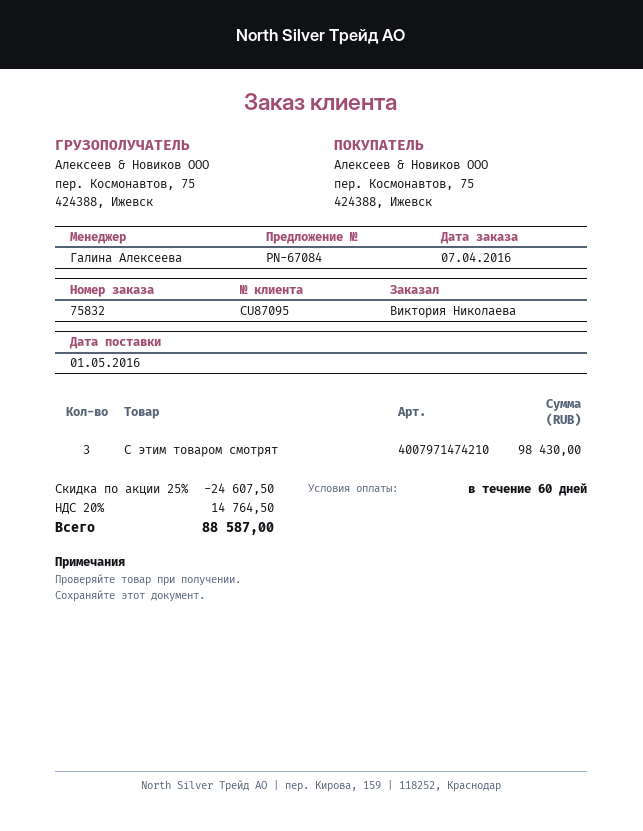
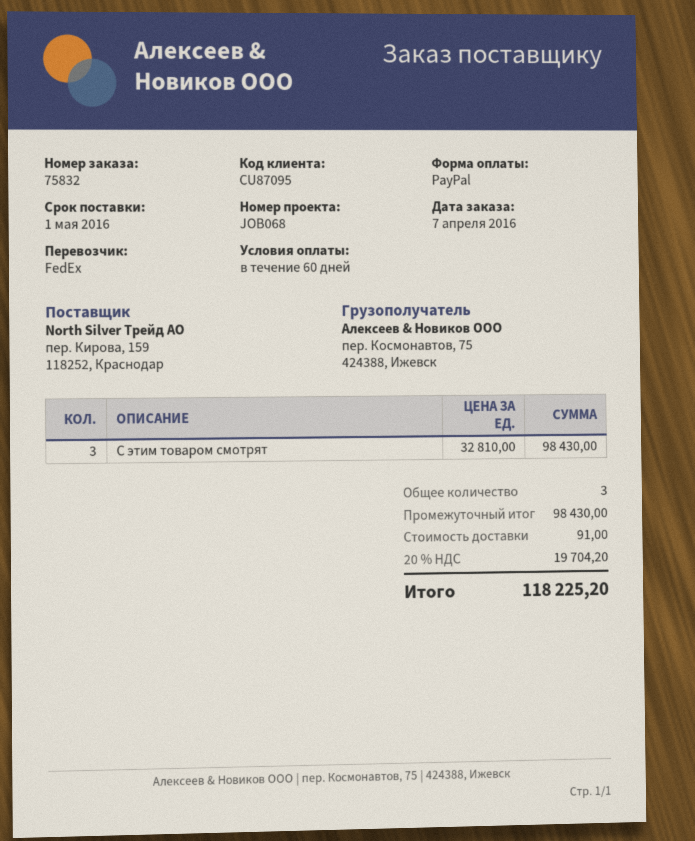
discount: 25% = 24607.50 -> none
shipping: none -> 91.00
tax: 20% = 14764.50 -> 20% = 19704.20
total: 88587.00 -> 118225.20

